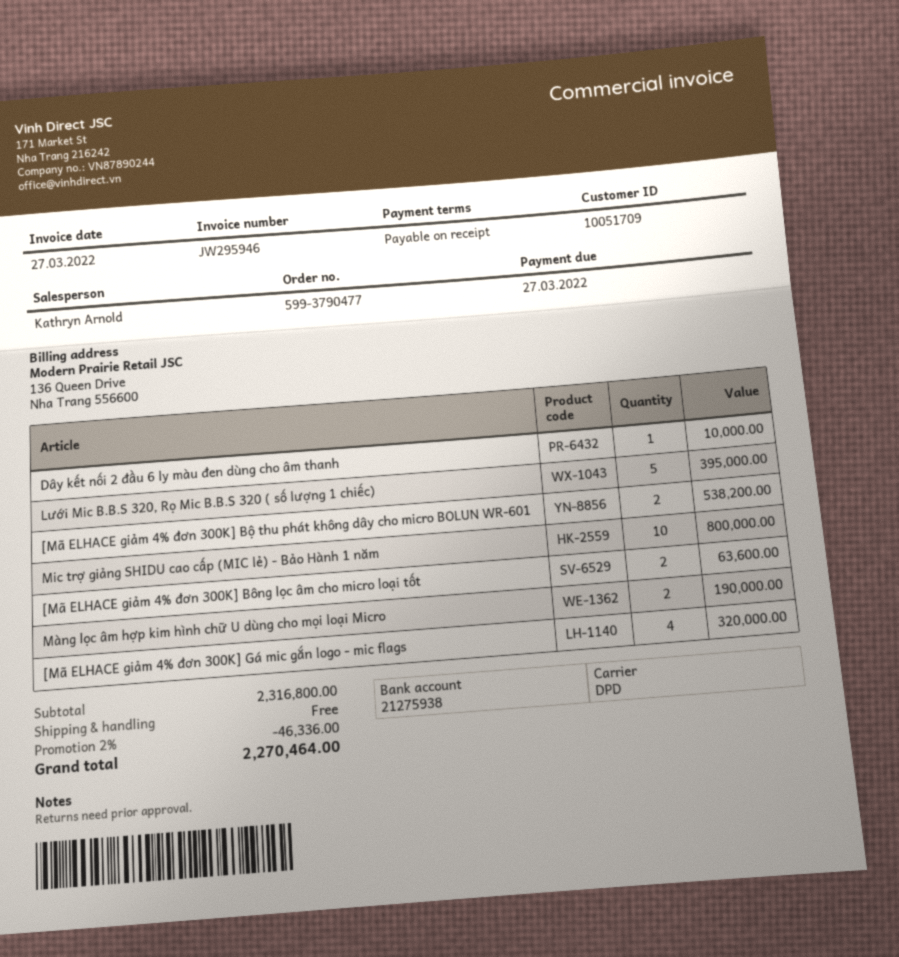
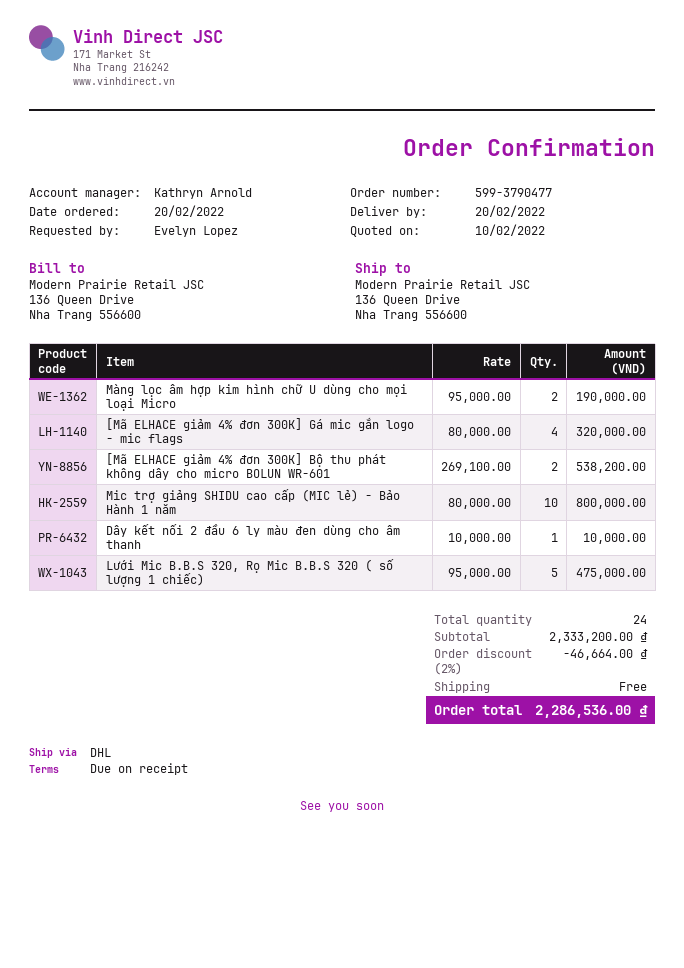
shipping method: DPD -> DHL
Lưới Mic B.B.S 320, Rọ Mic B.B.S 320 ( số lượng 1 chiếc): 5 for 395000.00 -> 5 for 475000.00
[Mã ELHACE giảm 4% đơn 300K] Bông lọc âm cho micro loại tốt: 2 for 63600.00 -> none
subtotal: 2316800.00 -> 2333200.00
discount: 2% = 46336.00 -> 2% = 46664.00
total: 2270464.00 -> 2286536.00

